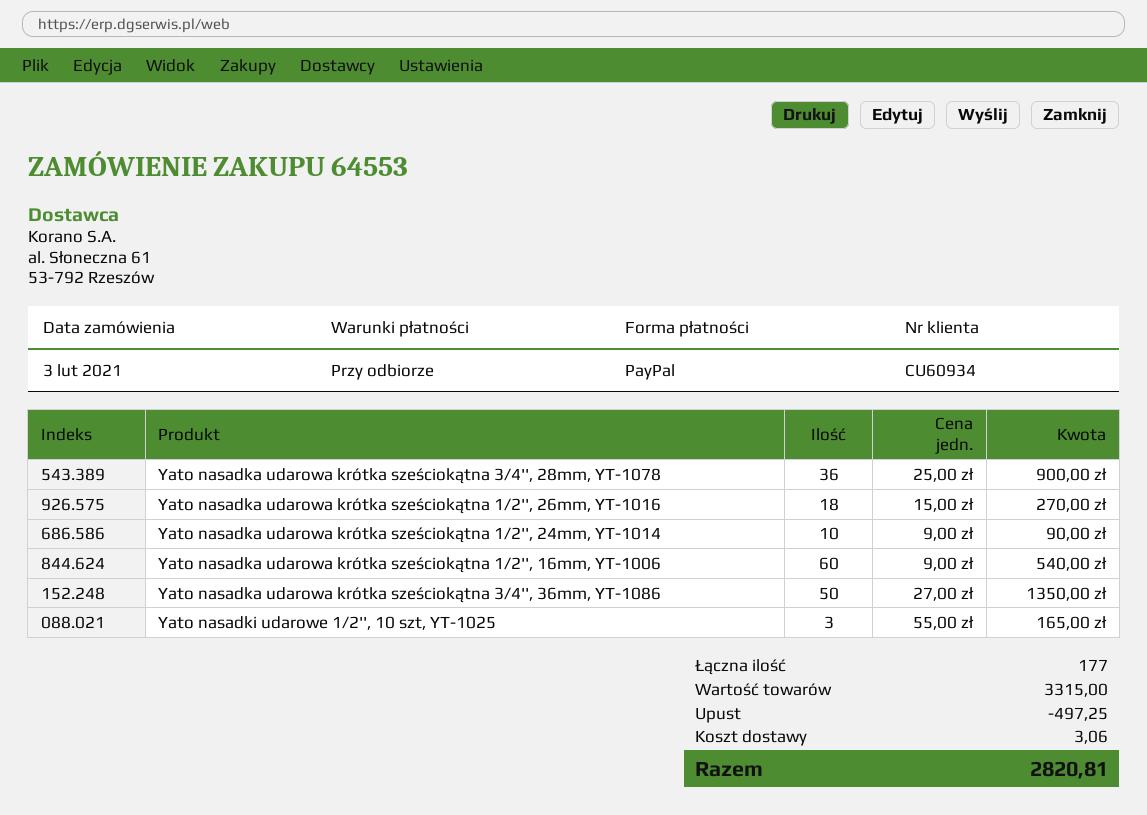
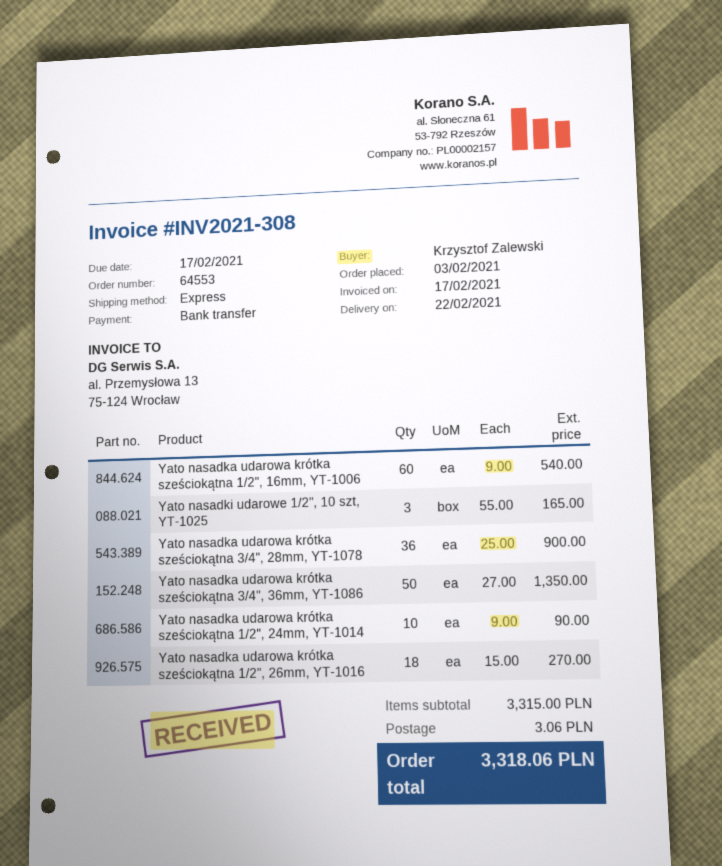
payment method: PayPal -> bank transfer
discount: 497.25 -> none
total: 2820.81 -> 3318.06

